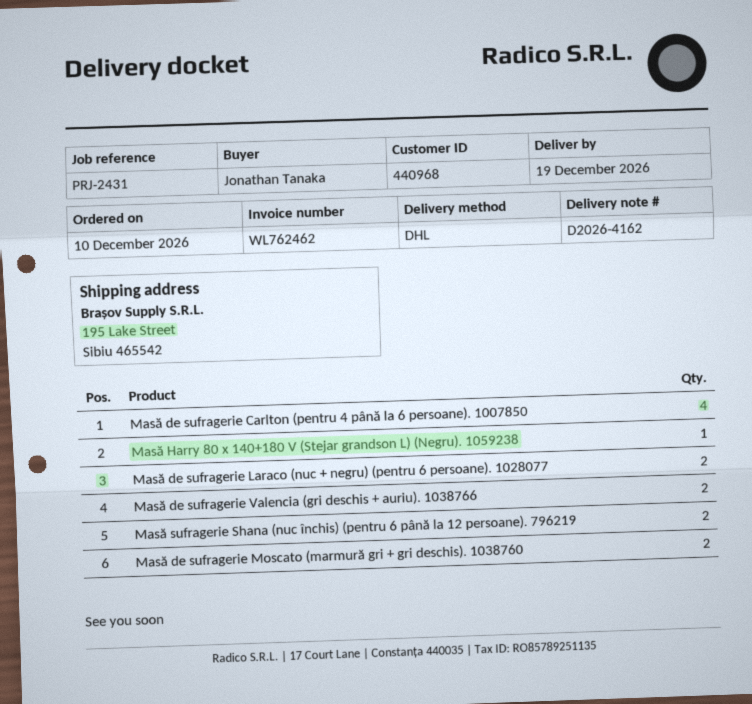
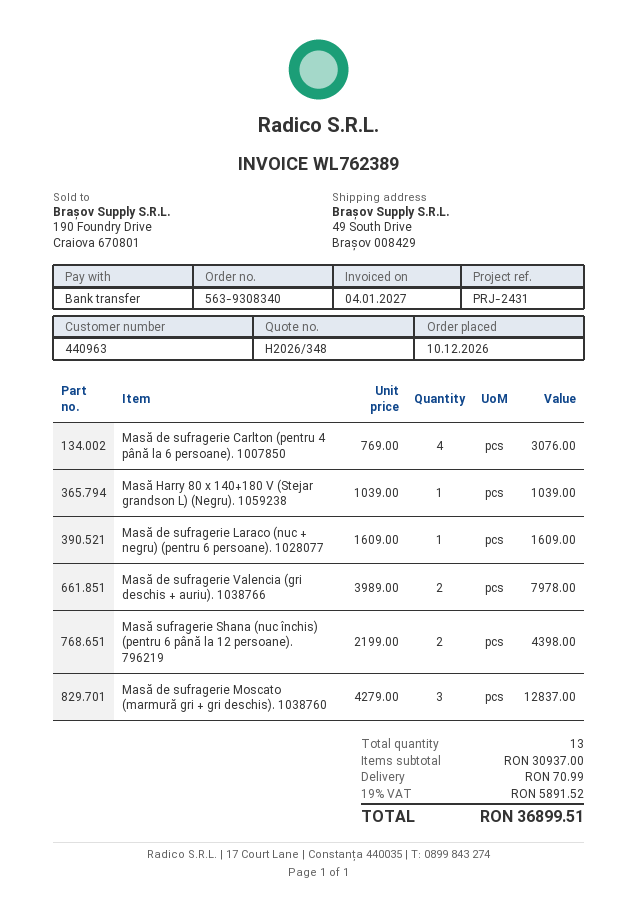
invoice number: WL762462 -> WL762389
customer number: 440968 -> 440963
ship to: 195 Lake Street, Sibiu 465542 -> 49 South Drive, Brașov 008429
Masă de sufragerie Laraco (nuc + negru) (pentru 6 persoane). 1028077: 2 -> 1
Masă de sufragerie Moscato (marmură gri + gri deschis). 1038760: 2 -> 3

